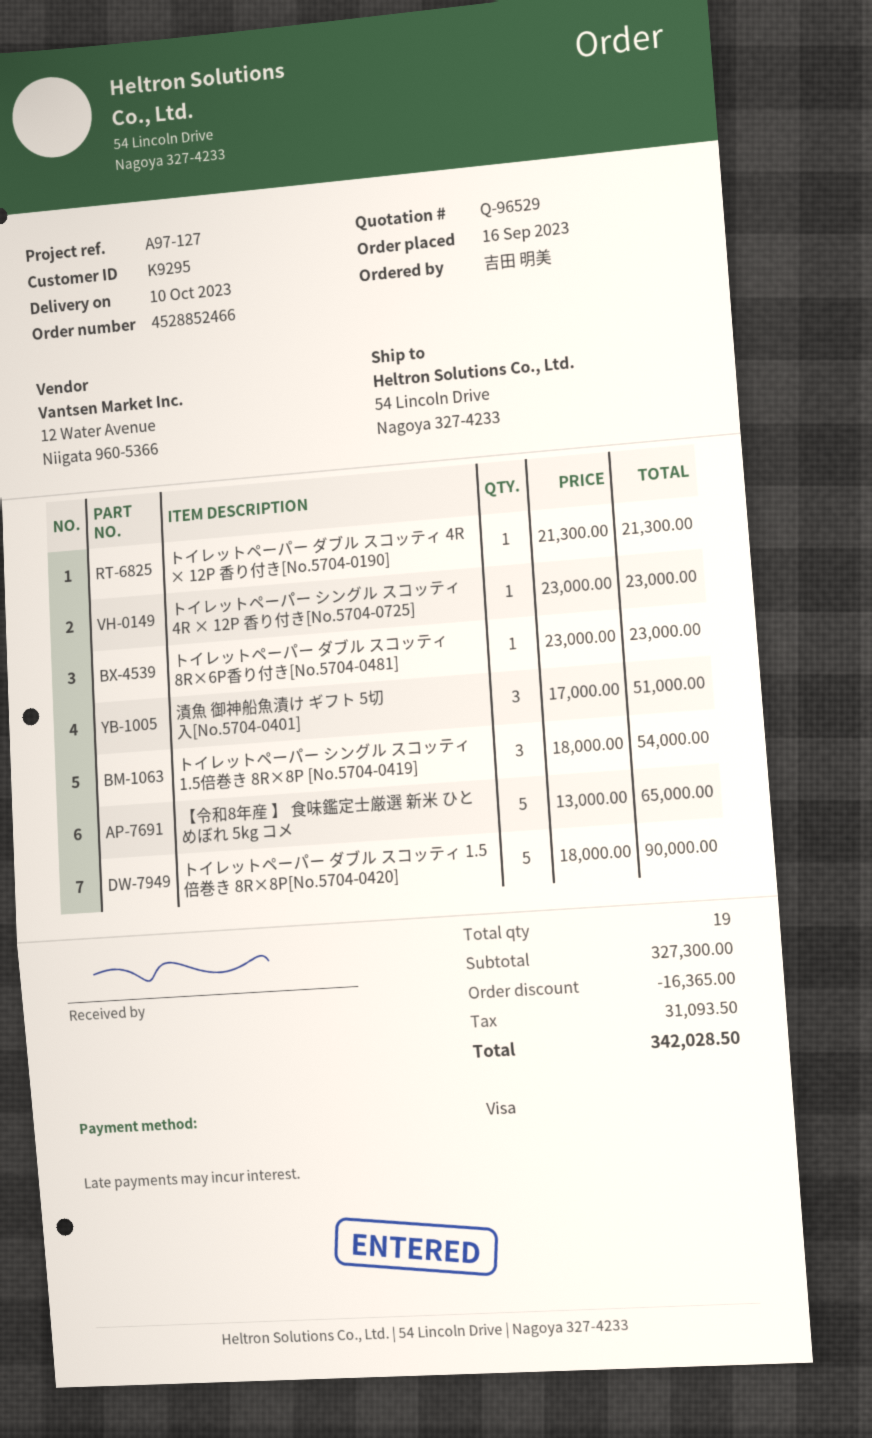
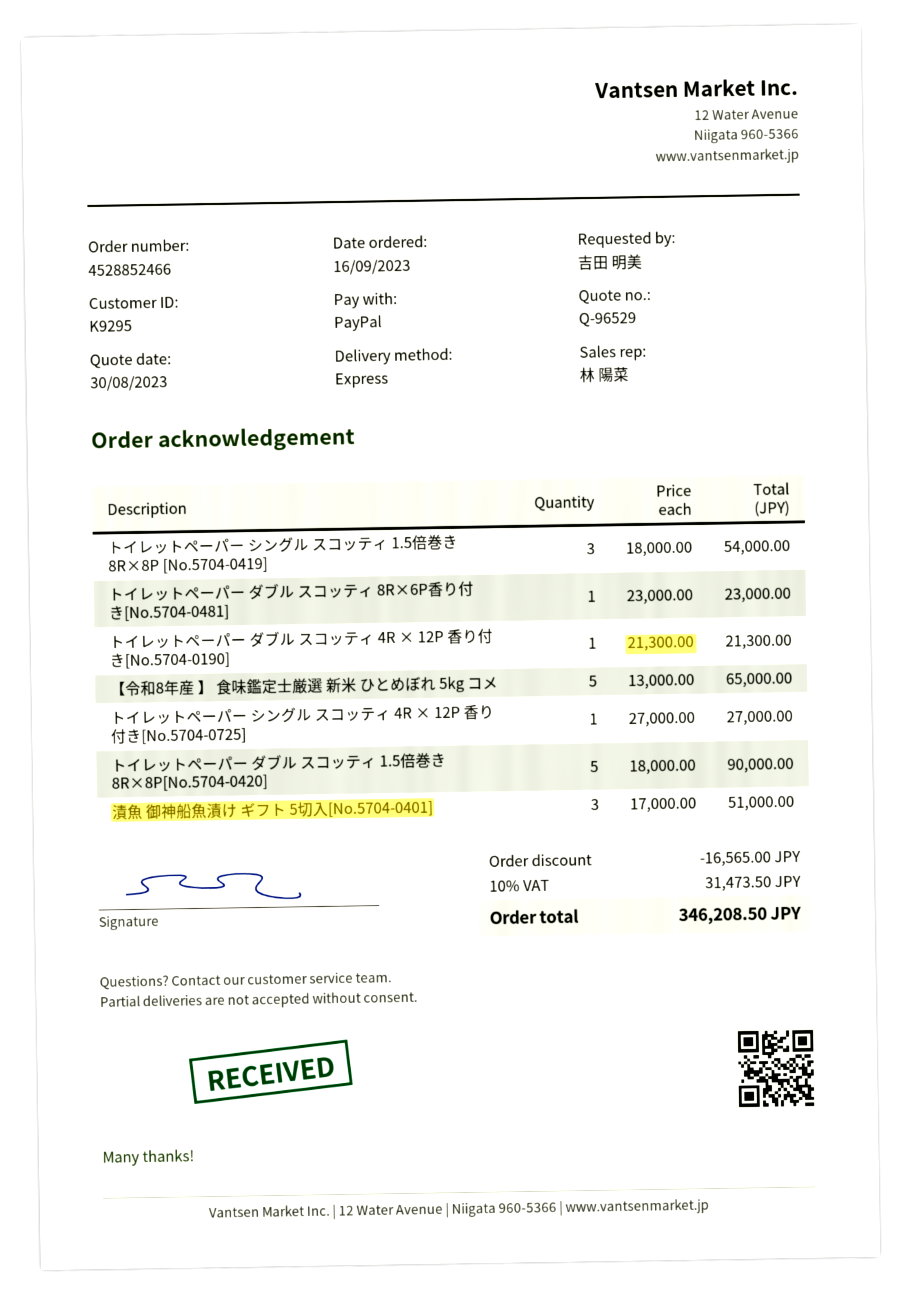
payment method: Visa -> PayPal
トイレットペーパー シングル スコッティ 4R × 12P 香り付き[No.5704-0725]: 1 x 23000.00 = 23000.00 -> 1 x 27000.00 = 27000.00
discount: 16365.00 -> 16565.00
tax: 31093.50 -> 31473.50
total: 342028.50 -> 346208.50

